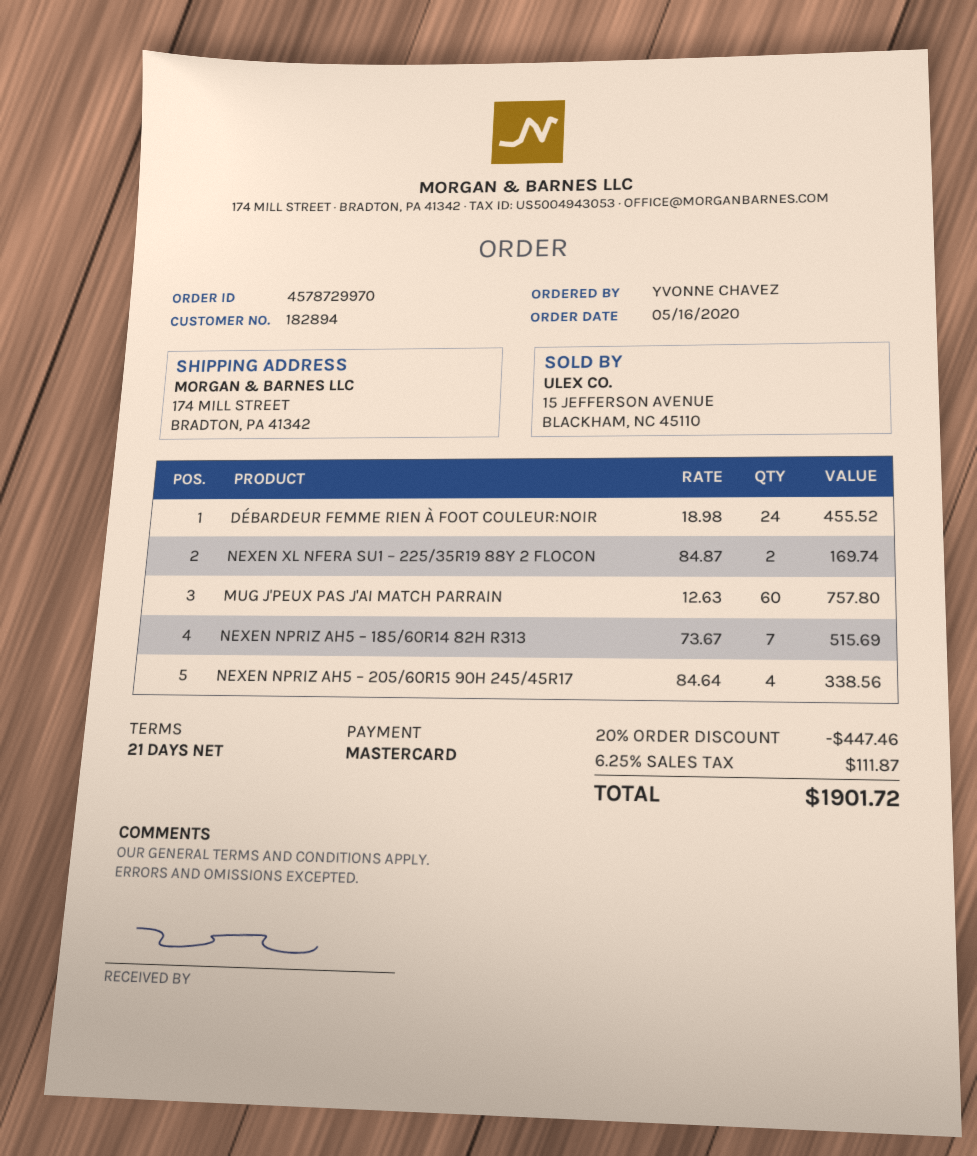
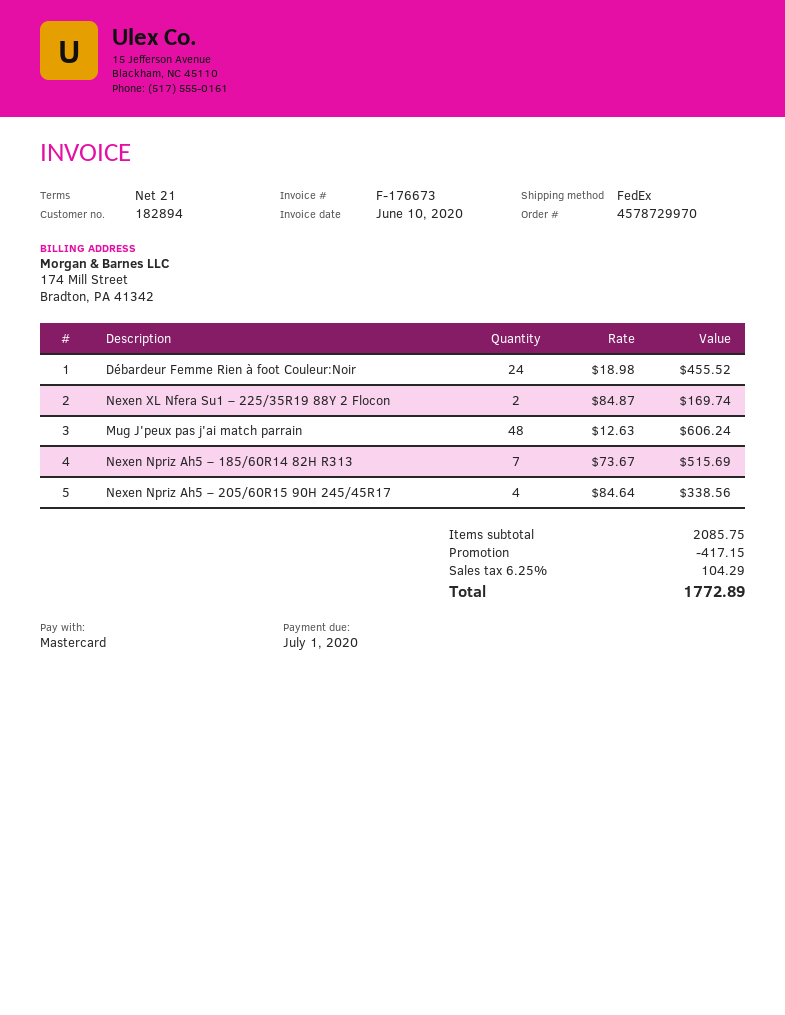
MUG J'PEUX PAS J'AI MATCH PARRAIN: 60 x 12.63 = 757.80 -> 48 x 12.63 = 606.24
discount: 447.46 -> 417.15
tax: 6.25% = 111.87 -> 6.25% = 104.29
total: 1901.72 -> 1772.89

